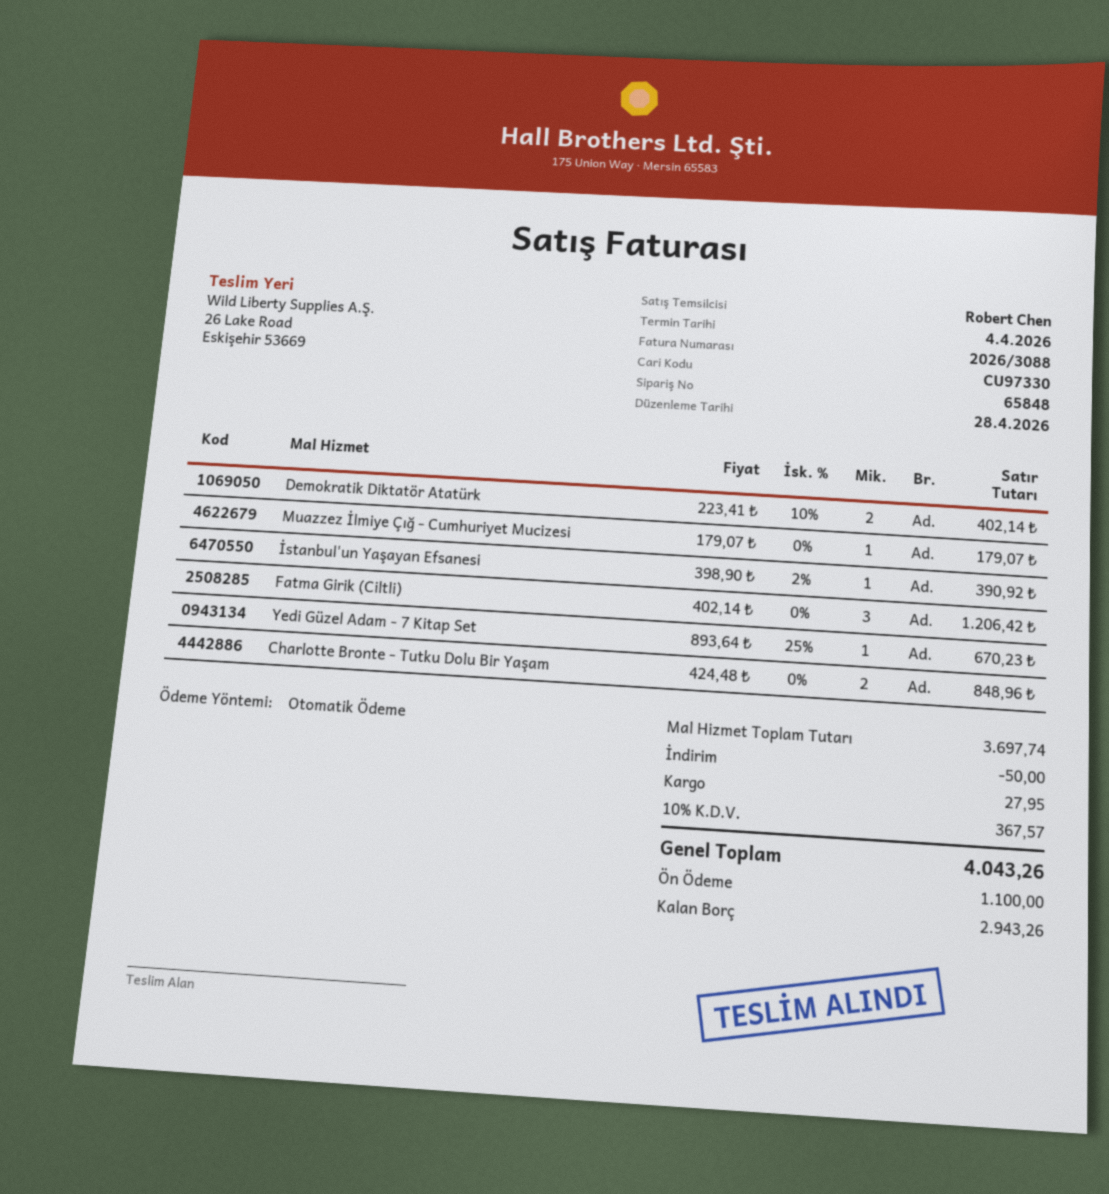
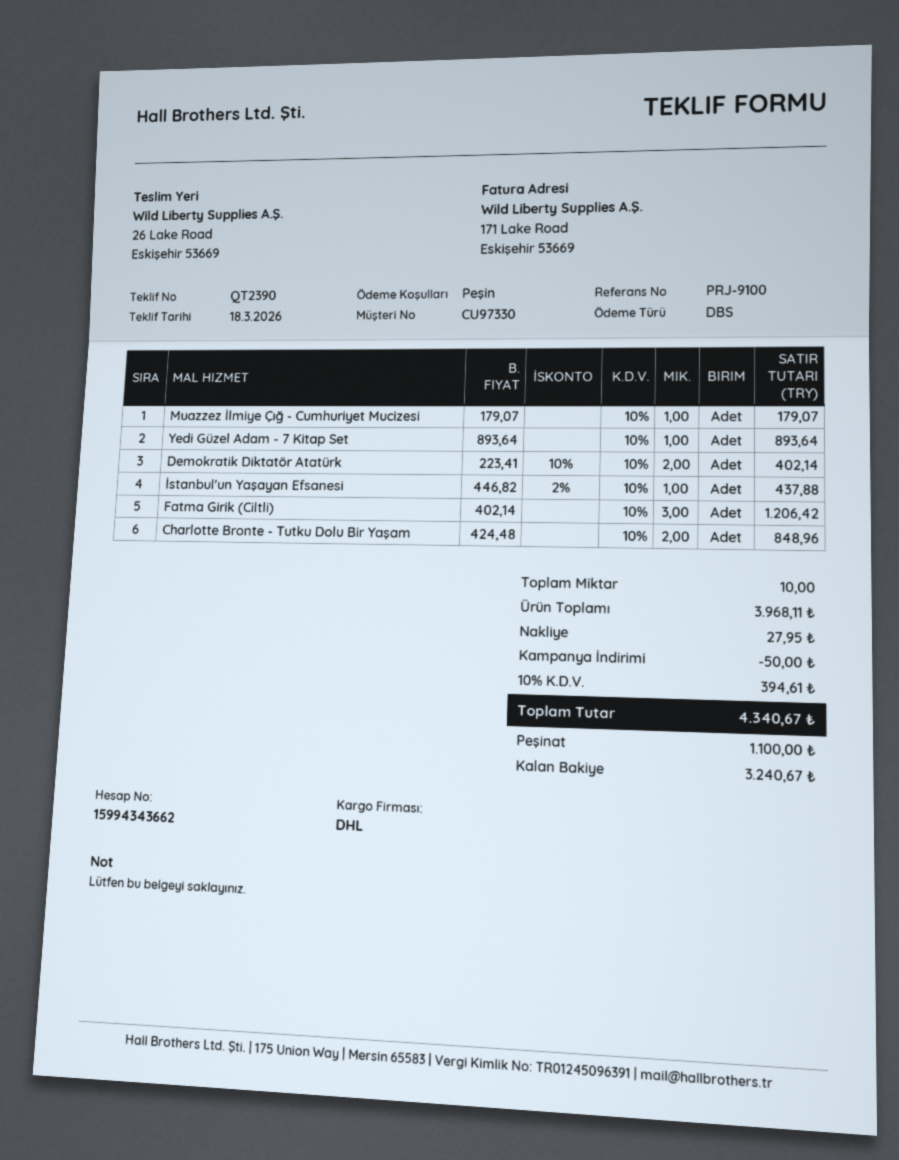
İstanbul'un Yaşayan Efsanesi: 1 x 398.90 - 2% = 390.92 -> 1 x 446.82 - 2% = 437.88
Yedi Güzel Adam - 7 Kitap Set: 1 x 893.64 - 25% = 670.23 -> 1 x 893.64 = 893.64
subtotal: 3697.74 -> 3968.11
tax: 10% = 367.57 -> 10% = 394.61
total: 4043.26 -> 4340.67
balance: 2943.26 -> 3240.67

